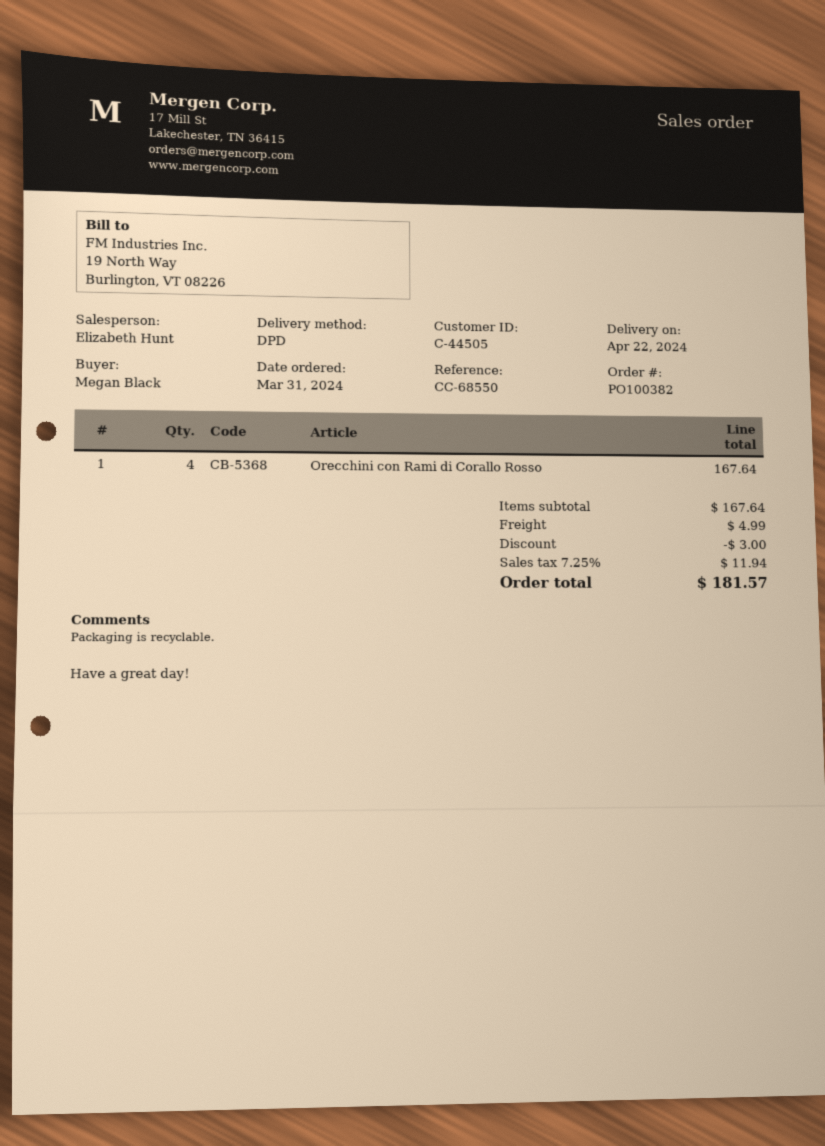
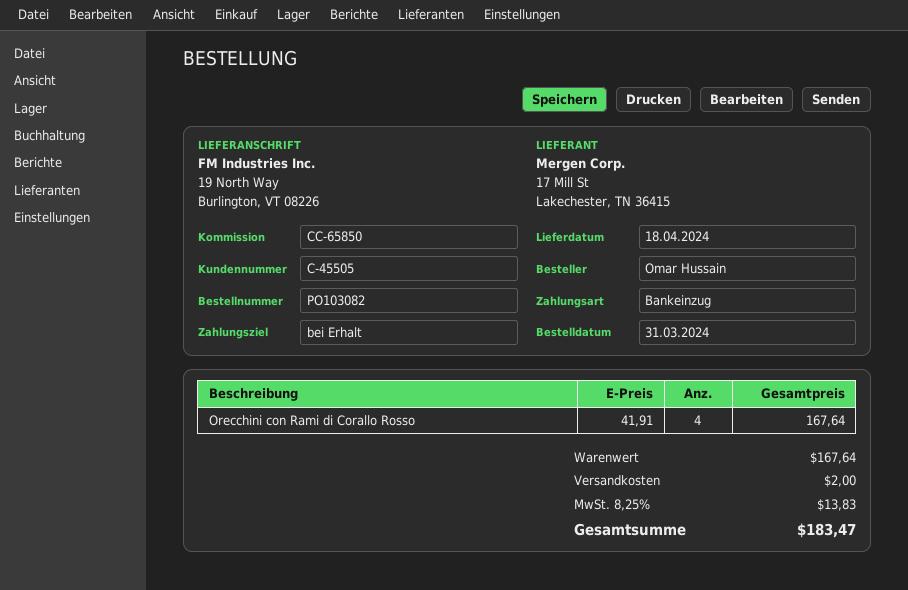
order number: PO100382 -> PO103082
delivery date: 2024-04-22 -> 2024-04-18
customer number: C-44505 -> C-45505
reference: CC-68550 -> CC-65850
ordered by: Megan Black -> Omar Hussain
discount: 3.00 -> none
shipping: 4.99 -> 2.00
tax: 7.25% = 11.94 -> 8.25% = 13.83
total: 181.57 -> 183.47

